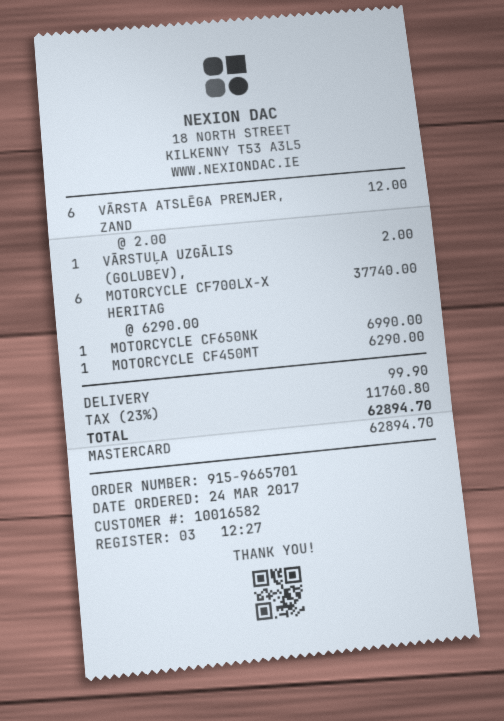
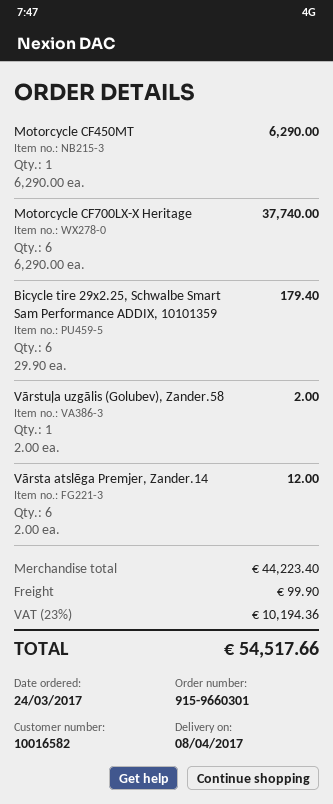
order number: 915-9665701 -> 915-9660301
MOTORCYCLE CF650NK: 1 x 6990.00 = 6990.00 -> none
Bicycle tire 29x2.25, Schwalbe Smart Sam Performance ADDIX, 10101359: none -> 6 x 29.90 = 179.40
tax: 23% = 11760.80 -> 23% = 10194.36
total: 62894.70 -> 54517.66

